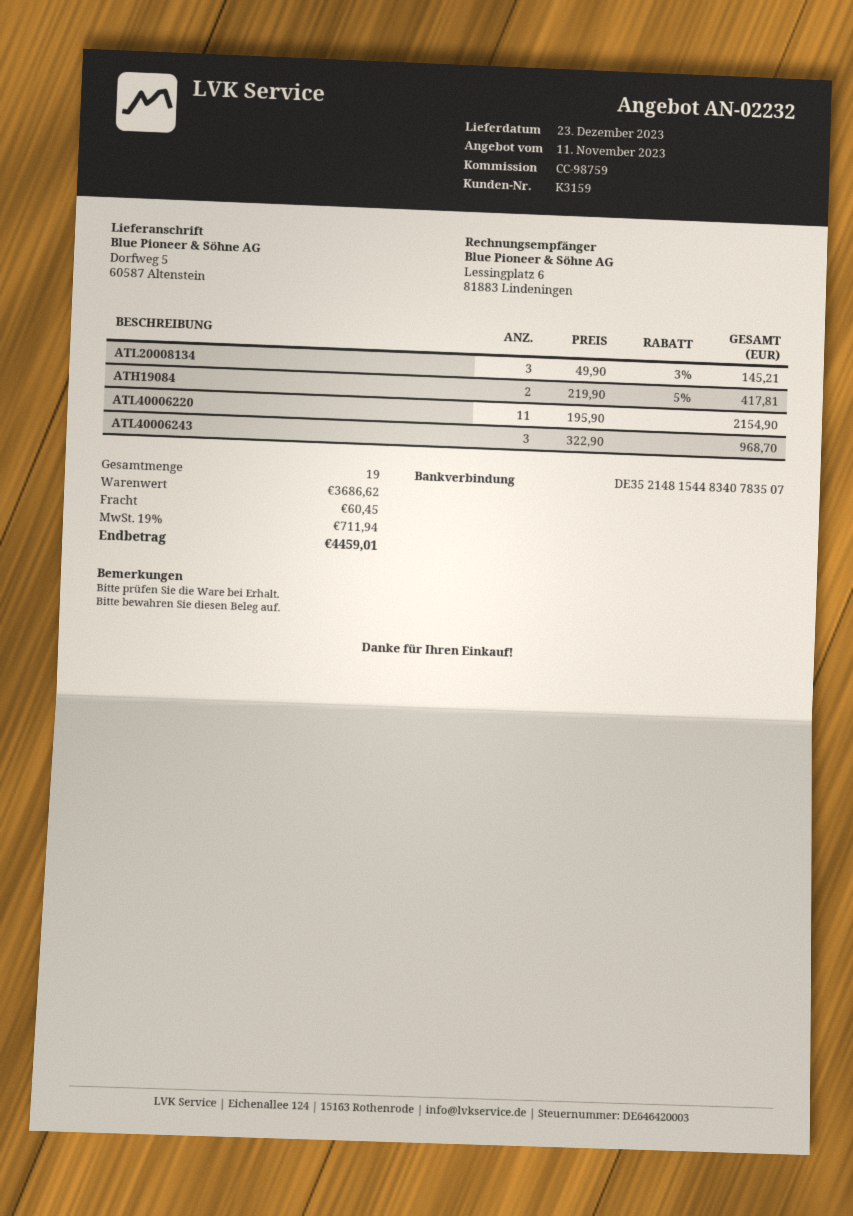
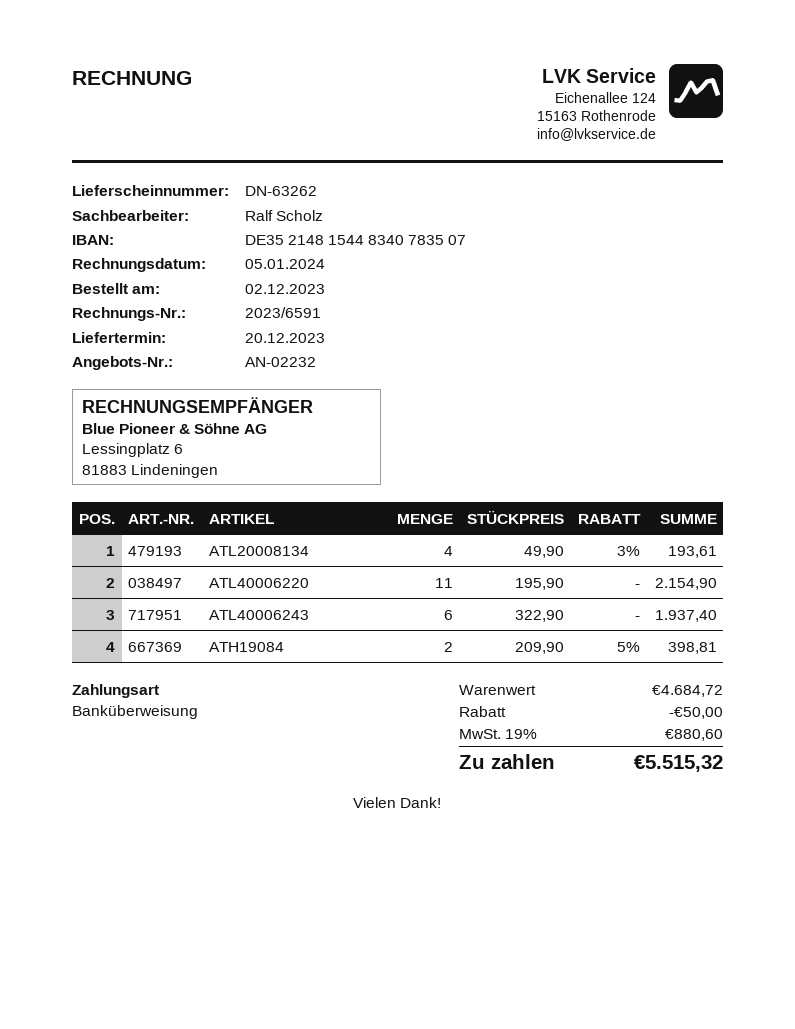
delivery date: 2023-12-23 -> 2023-12-20
ATL20008134: 3 x 49.90 - 3% = 145.21 -> 4 x 49.90 - 3% = 193.61
ATH19084: 2 x 219.90 - 5% = 417.81 -> 2 x 209.90 - 5% = 398.81
ATL40006243: 3 x 322.90 = 968.70 -> 6 x 322.90 = 1937.40
subtotal: 3686.62 -> 4684.72
discount: none -> 50.00
shipping: 60.45 -> none
tax: 19% = 711.94 -> 19% = 880.60
total: 4459.01 -> 5515.32

